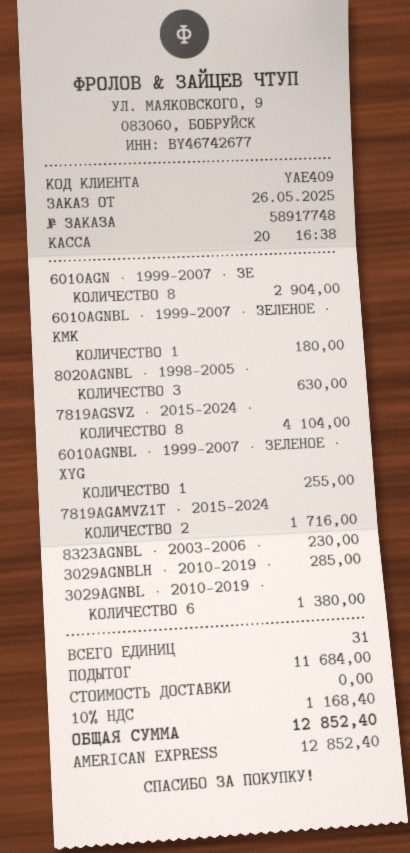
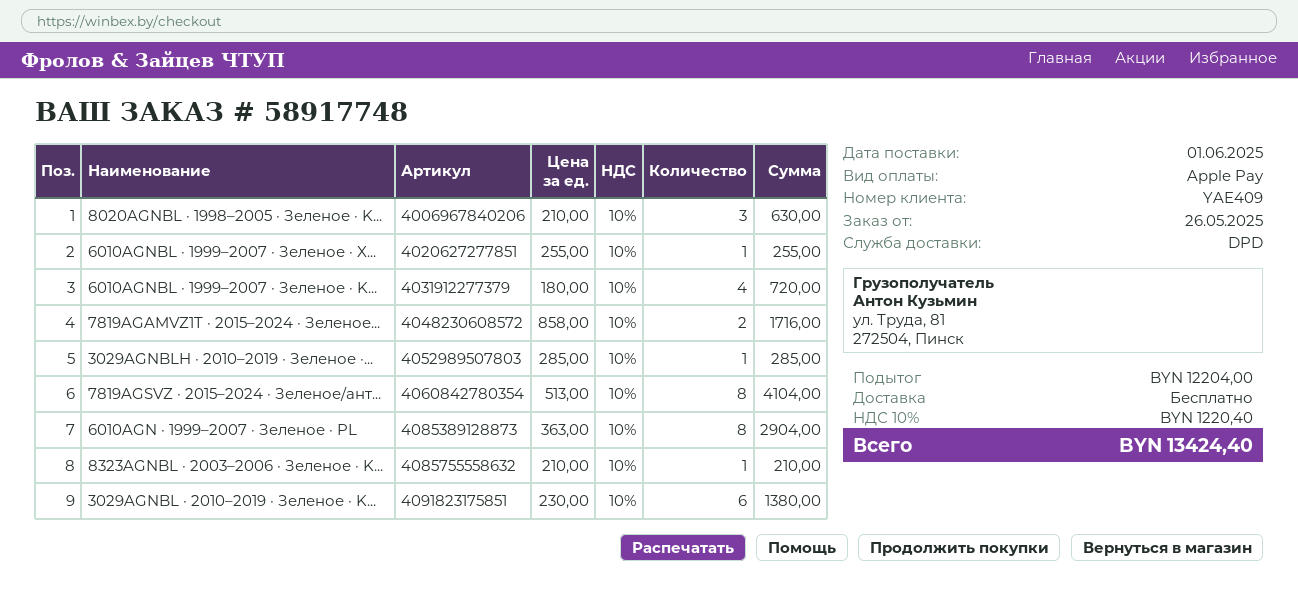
payment method: American Express -> Apple Pay
6010AGNBL · 1999–2007 · ЗЕЛЕНОЕ · KMK: 1 for 180.00 -> 4 for 720.00
8323AGNBL · 2003–2006 ·: 1 for 230.00 -> 1 for 210.00
subtotal: 11684.00 -> 12204.00
tax: 10% = 1168.40 -> 10% = 1220.40
total: 12852.40 -> 13424.40

